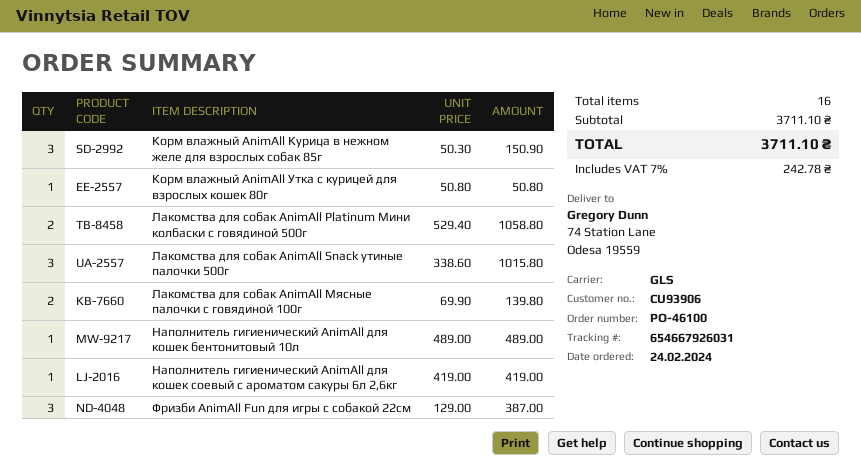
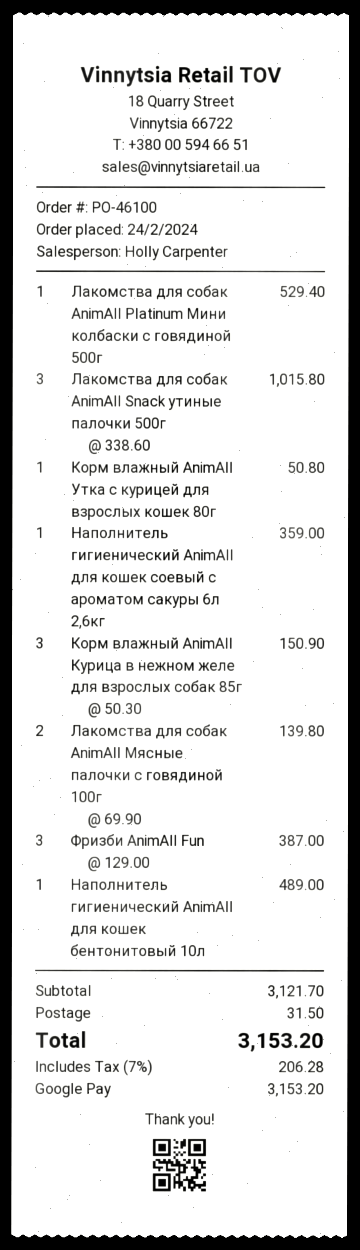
Лакомства для собак AnimAll Platinum Мини колбаски с говядиной 500г: 2 x 529.40 = 1058.80 -> 1 x 529.40 = 529.40
Наполнитель гигиенический AnimAll для кошек соевый с ароматом сакуры 6л 2,6кг: 1 x 419.00 = 419.00 -> 1 x 359.00 = 359.00
subtotal: 3711.10 -> 3121.70
shipping: none -> 31.50
tax: 7% = 242.78 -> 7% = 206.28
total: 3711.10 -> 3153.20

